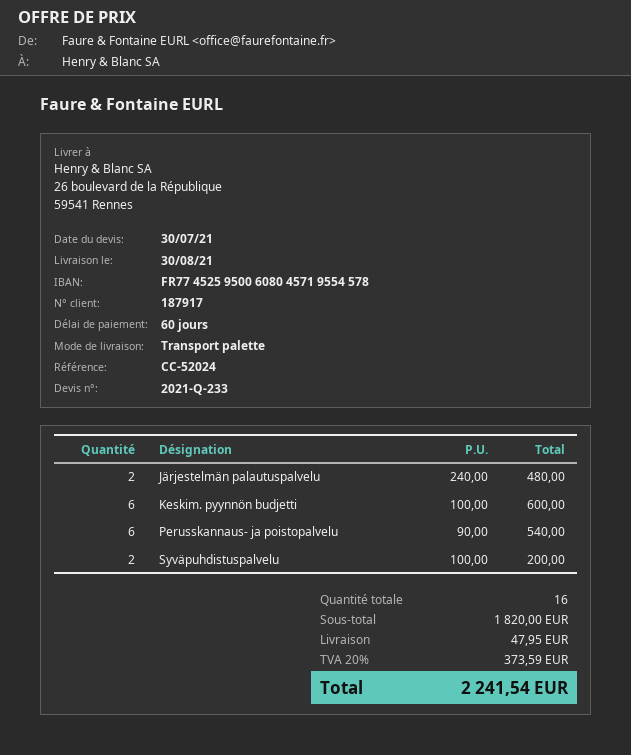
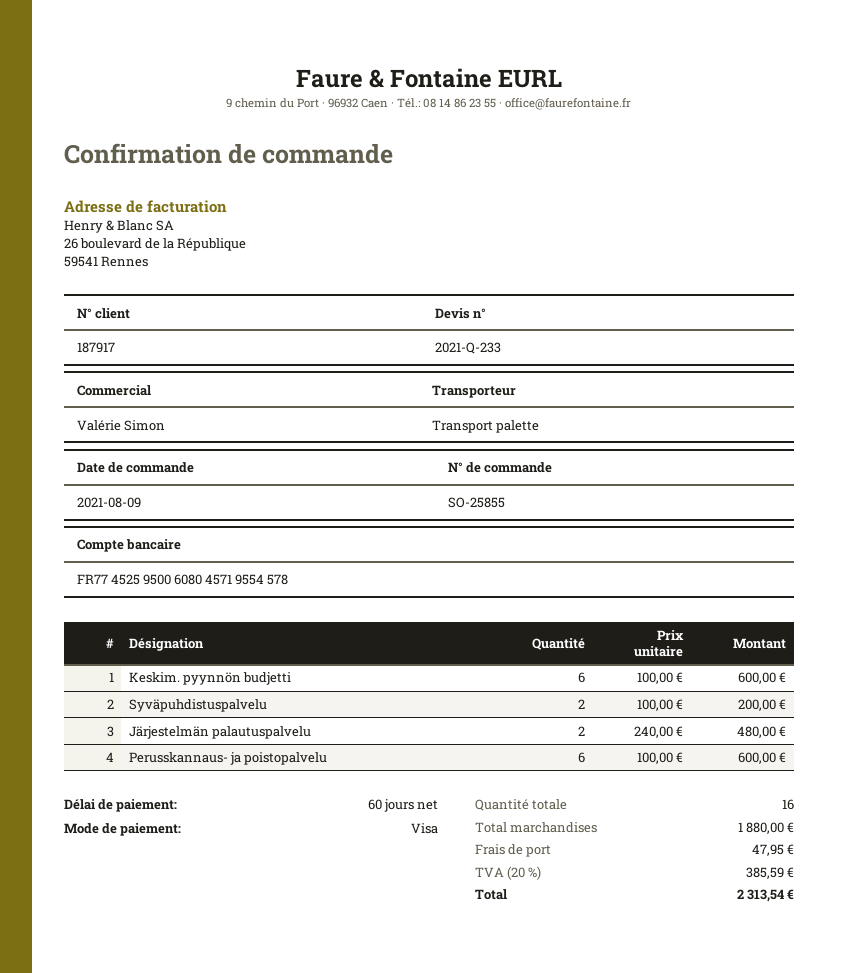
Perusskannaus- ja poistopalvelu: 6 x 90.00 = 540.00 -> 6 x 100.00 = 600.00
subtotal: 1820.00 -> 1880.00
tax: 20% = 373.59 -> 20% = 385.59
total: 2241.54 -> 2313.54

